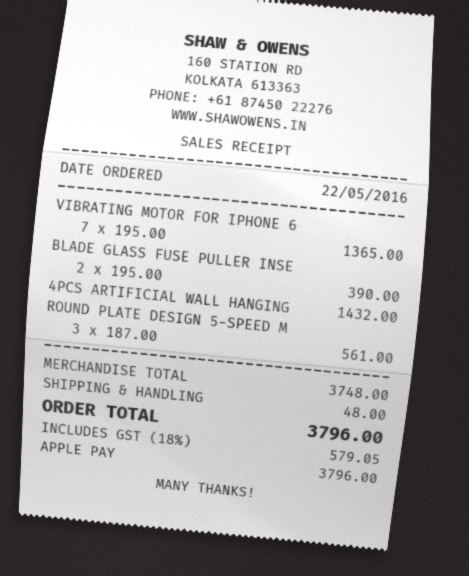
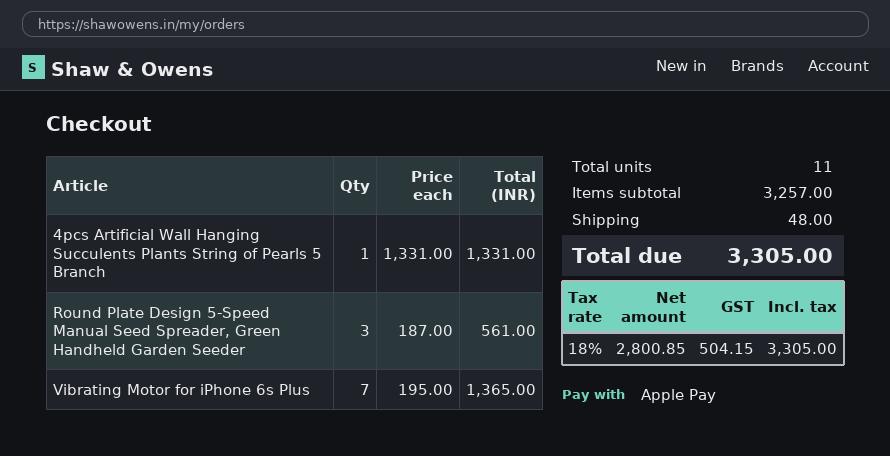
BLADE GLASS FUSE PULLER INSE: 2 x 195.00 = 390.00 -> none
4PCS ARTIFICIAL WALL HANGING: 1 x 1432.00 = 1432.00 -> 1 x 1331.00 = 1331.00
subtotal: 3748.00 -> 3257.00
tax: 18% = 579.05 -> 18% = 504.15
total: 3796.00 -> 3305.00

